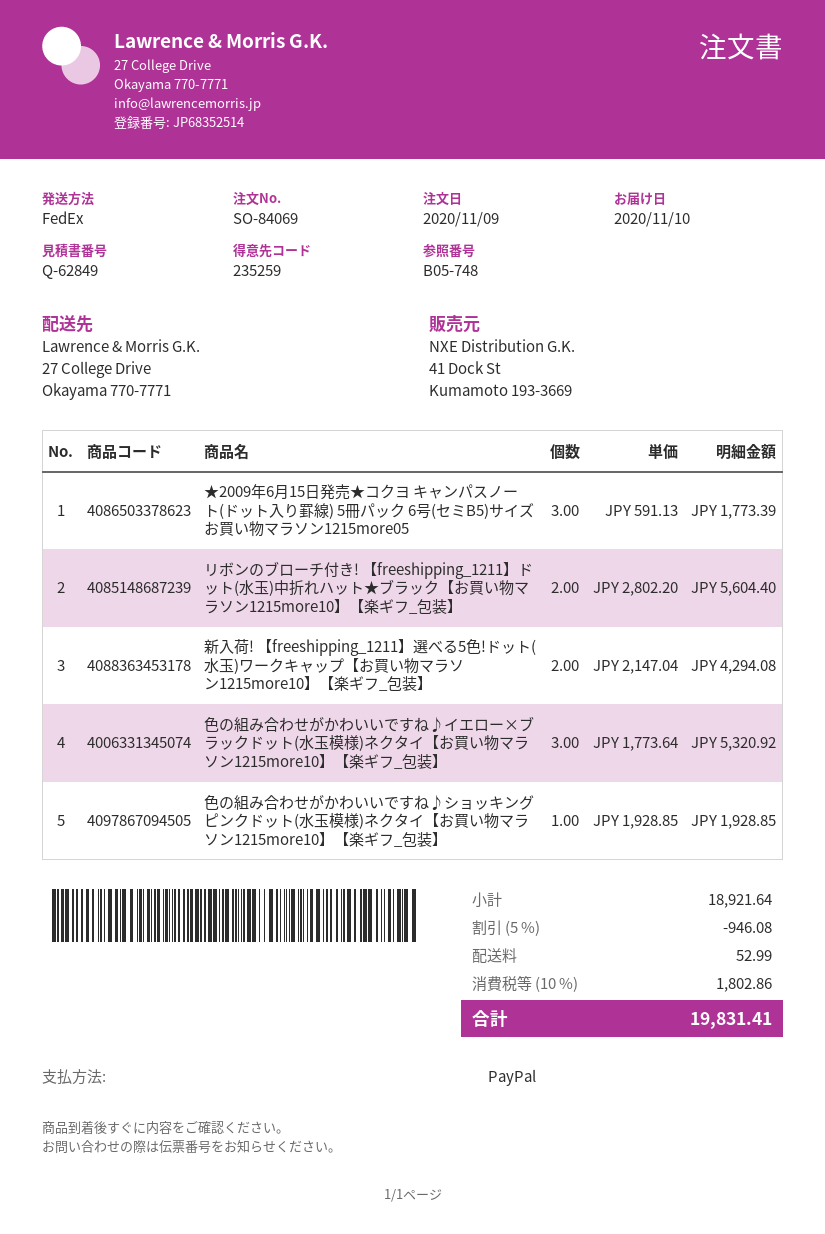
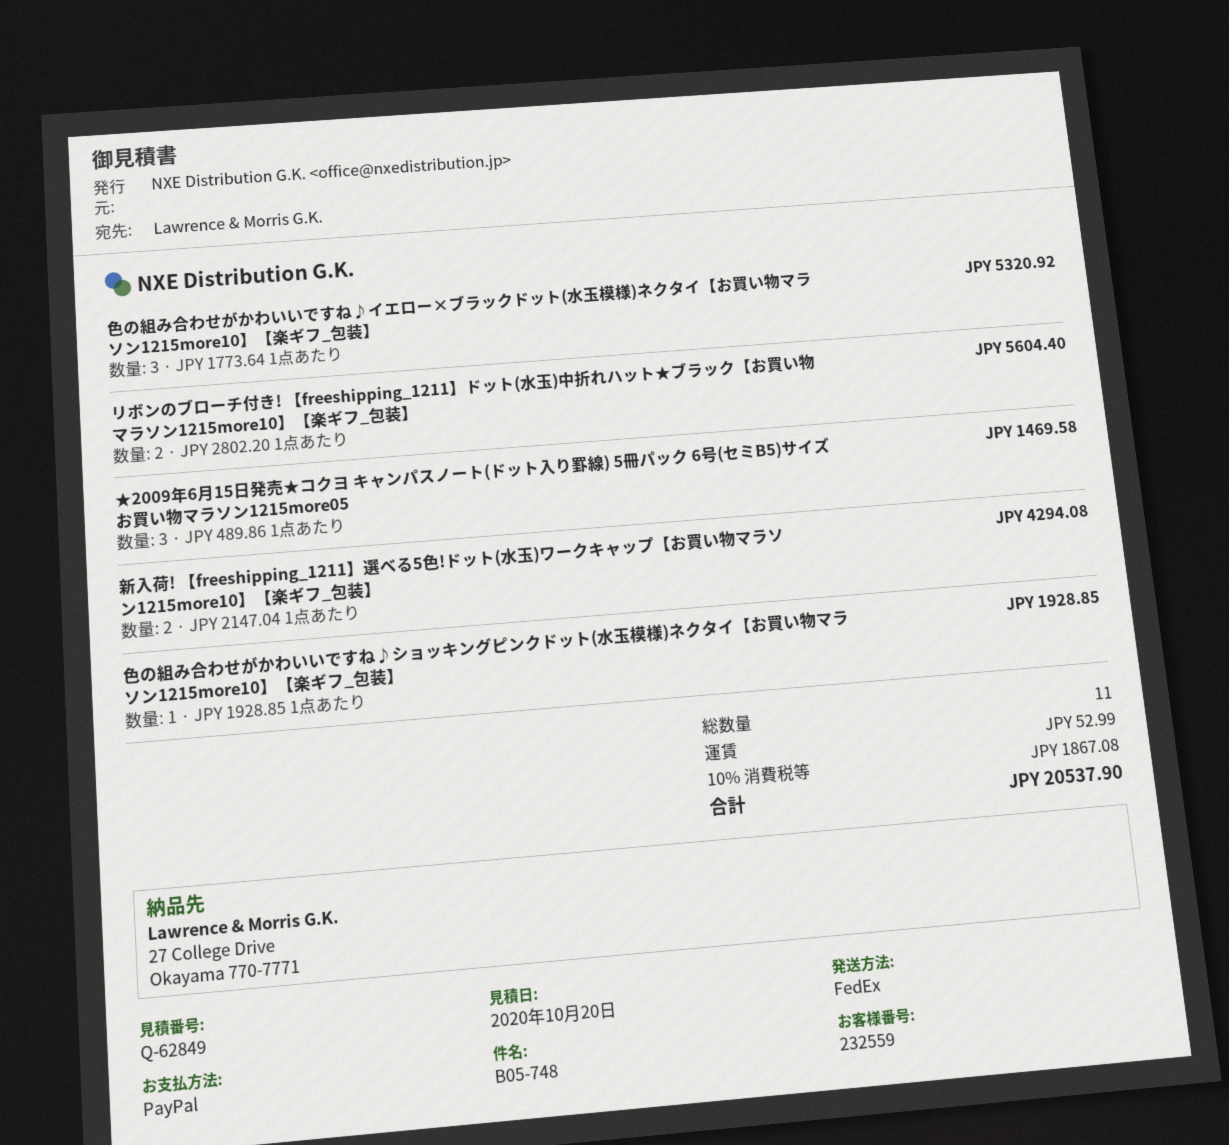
customer number: 235259 -> 232559
★2009年6月15日発売★コクヨ キャンパスノート(ドット入り罫線) 5冊パック 6号(セミB5)サイズ お買い物マラソン1215more05: 3 x 591.13 = 1773.39 -> 3 x 489.86 = 1469.58
discount: 5% = 946.08 -> none
tax: 10% = 1802.86 -> 10% = 1867.08
total: 19831.41 -> 20537.90

